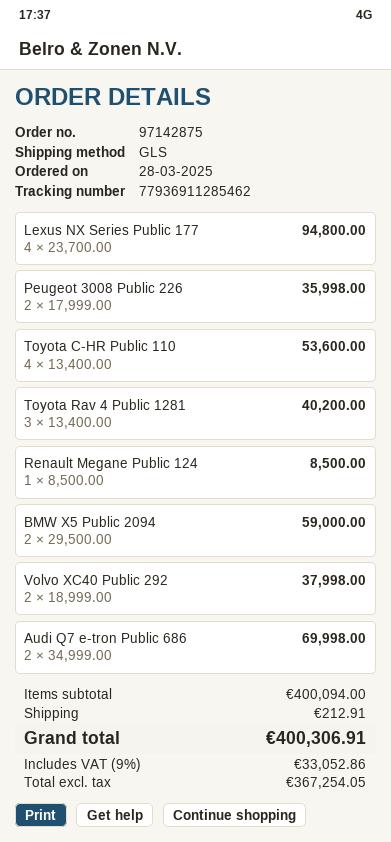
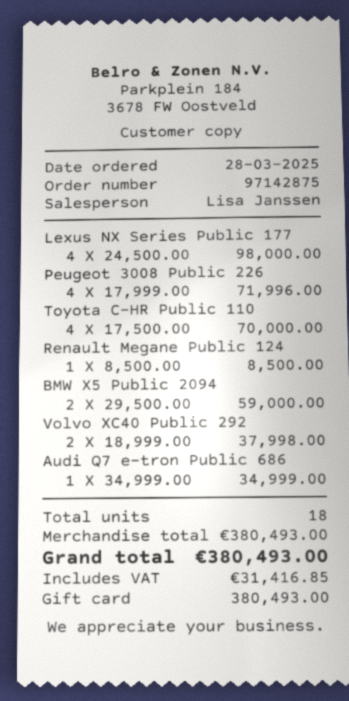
Lexus NX Series Public 177: 4 x 23700.00 = 94800.00 -> 4 x 24500.00 = 98000.00
Peugeot 3008 Public 226: 2 x 17999.00 = 35998.00 -> 4 x 17999.00 = 71996.00
Toyota C-HR Public 110: 4 x 13400.00 = 53600.00 -> 4 x 17500.00 = 70000.00
Toyota Rav 4 Public 1281: 3 x 13400.00 = 40200.00 -> none
Audi Q7 e-tron Public 686: 2 x 34999.00 = 69998.00 -> 1 x 34999.00 = 34999.00
subtotal: 400094.00 -> 380493.00
shipping: 212.91 -> none
tax: 33052.86 -> 31416.85
total: 400306.91 -> 380493.00

